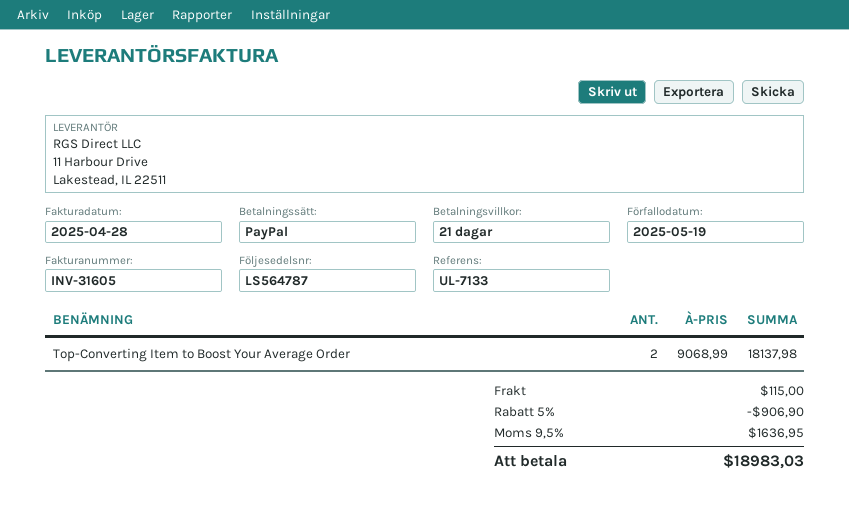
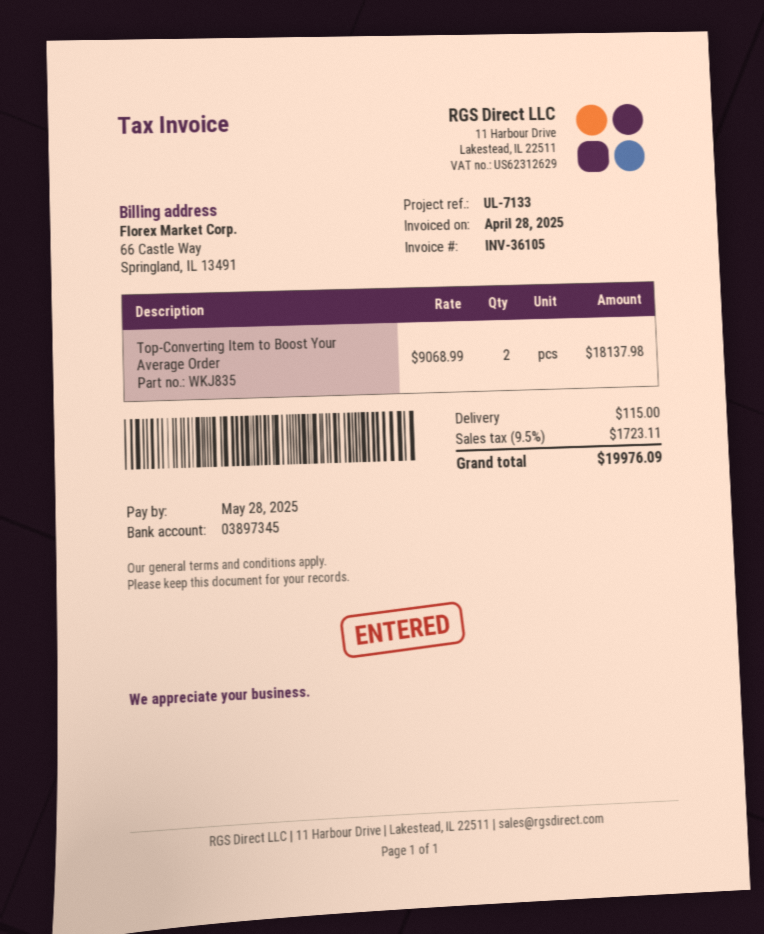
invoice number: INV-31605 -> INV-36105
due date: 2025-05-19 -> 2025-05-28
discount: 5% = 906.90 -> none
tax: 9.5% = 1636.95 -> 9.5% = 1723.11
total: 18983.03 -> 19976.09

